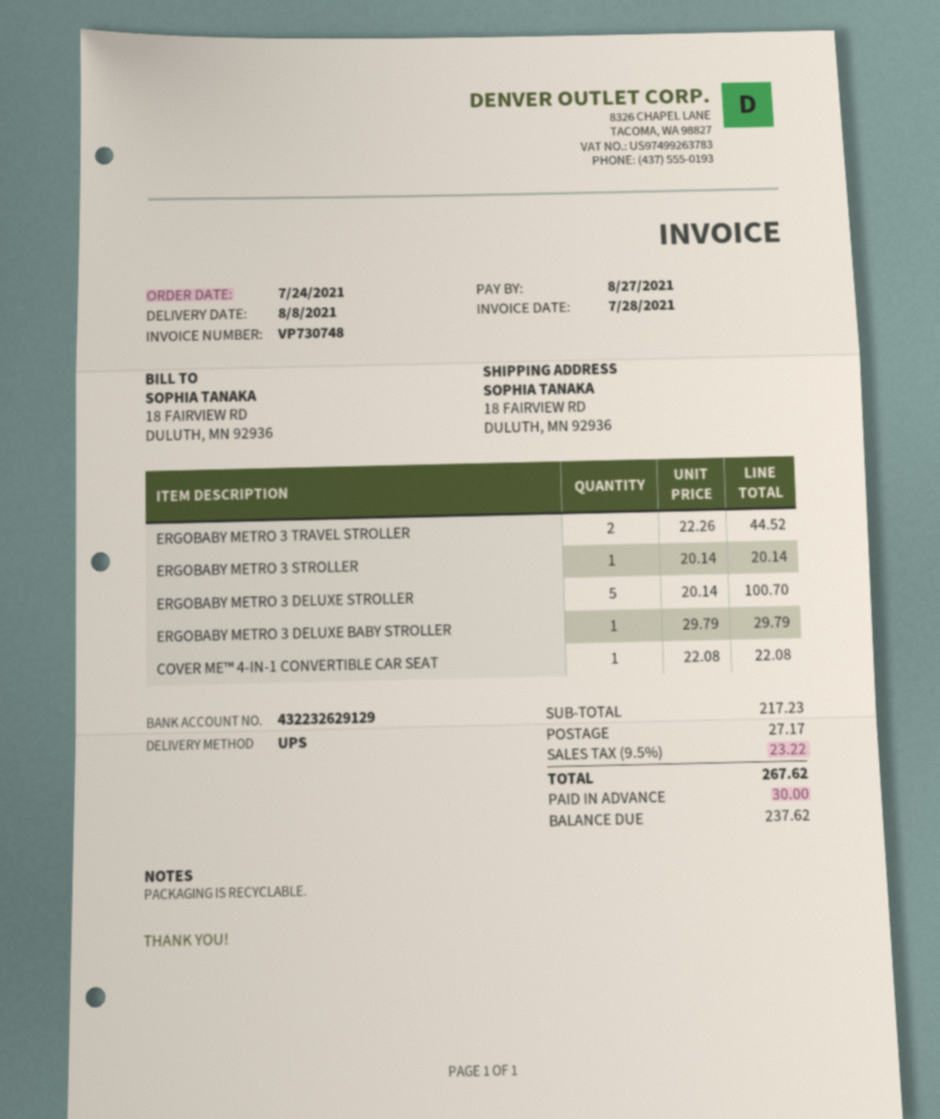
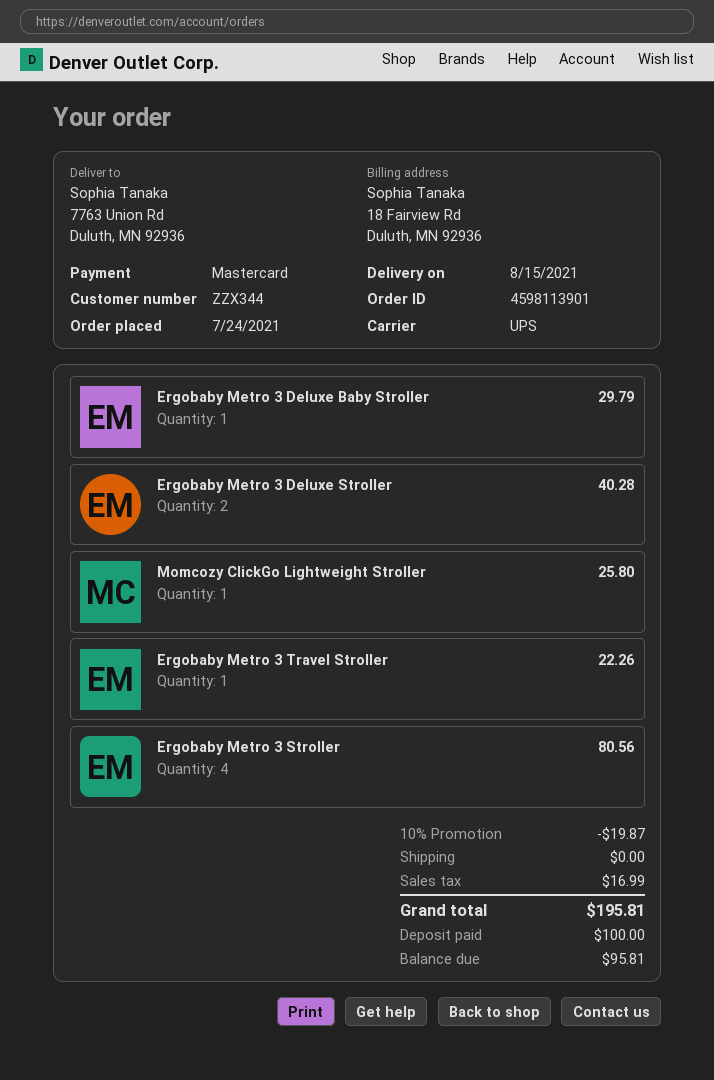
delivery date: 2021-08-08 -> 2021-08-15
ship to: 18 FAIRVIEW RD, DULUTH, MN 92936 -> 7763 Union Rd, Duluth, MN 92936
ERGOBABY METRO 3 TRAVEL STROLLER: 2 for 44.52 -> 1 for 22.26
ERGOBABY METRO 3 STROLLER: 1 for 20.14 -> 4 for 80.56
ERGOBABY METRO 3 DELUXE STROLLER: 5 for 100.70 -> 2 for 40.28
COVER ME™ 4-IN-1 CONVERTIBLE CAR SEAT: 1 for 22.08 -> none
Momcozy ClickGo Lightweight Stroller: none -> 1 for 25.80
discount: none -> 10% = 19.87
shipping: 27.17 -> 0.00
tax: 23.22 -> 16.99
total: 267.62 -> 195.81
deposit: 30.00 -> 100.00
balance: 237.62 -> 95.81

